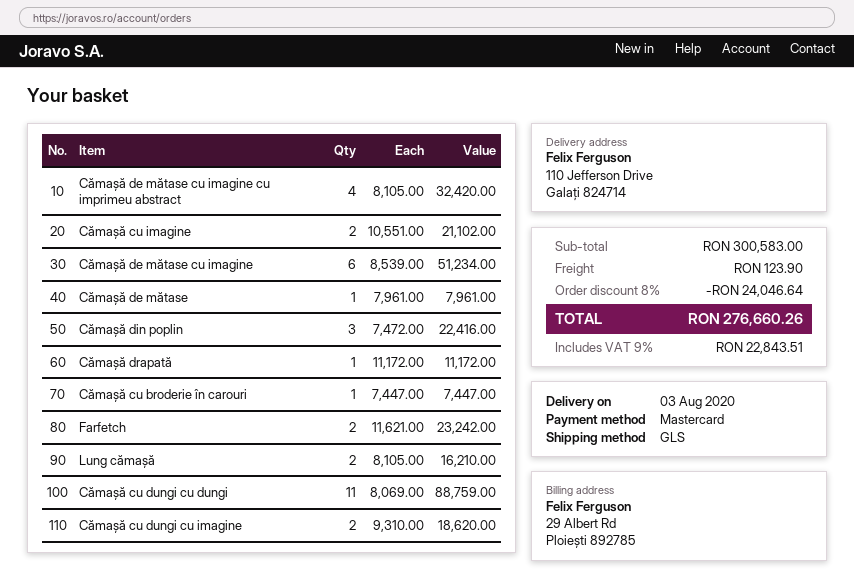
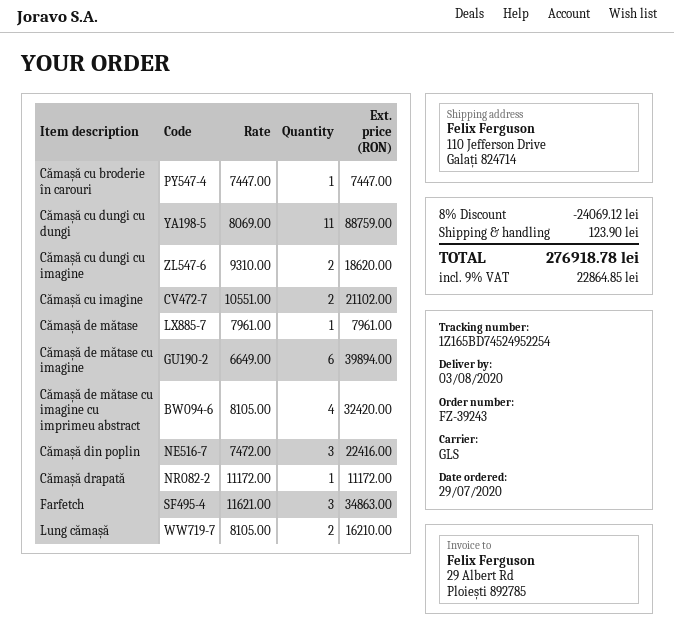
Cămașă de mătase cu imagine: 6 x 8539.00 = 51234.00 -> 6 x 6649.00 = 39894.00
Farfetch: 2 x 11621.00 = 23242.00 -> 3 x 11621.00 = 34863.00
discount: 8% = 24046.64 -> 8% = 24069.12
tax: 9% = 22843.51 -> 9% = 22864.85
total: 276660.26 -> 276918.78

